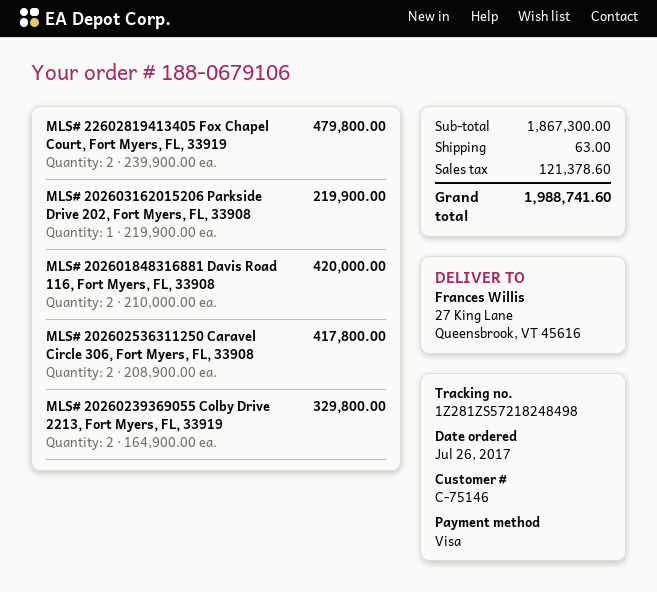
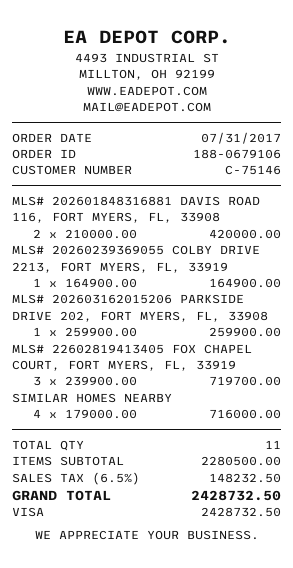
order date: 2017-07-26 -> 2017-07-31
MLS# 22602819413405 Fox Chapel Court, Fort Myers, FL, 33919: 2 x 239900.00 = 479800.00 -> 3 x 239900.00 = 719700.00
MLS# 202603162015206 Parkside Drive 202, Fort Myers, FL, 33908: 1 x 219900.00 = 219900.00 -> 1 x 259900.00 = 259900.00
MLS# 202602536311250 Caravel Circle 306, Fort Myers, FL, 33908: 2 x 208900.00 = 417800.00 -> none
MLS# 20260239369055 Colby Drive 2213, Fort Myers, FL, 33919: 2 x 164900.00 = 329800.00 -> 1 x 164900.00 = 164900.00
SIMILAR HOMES NEARBY: none -> 4 x 179000.00 = 716000.00
subtotal: 1867300.00 -> 2280500.00
shipping: 63.00 -> none
tax: 121378.60 -> 148232.50
total: 1988741.60 -> 2428732.50

